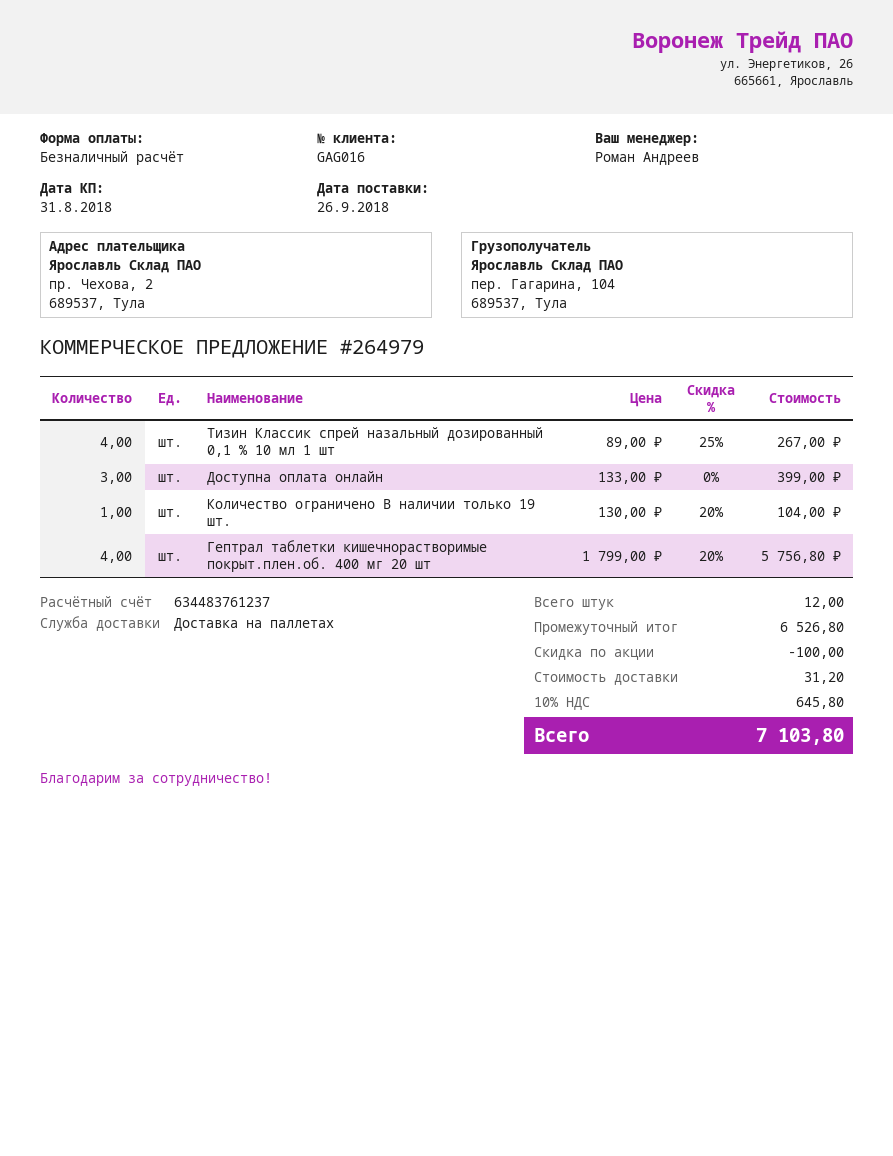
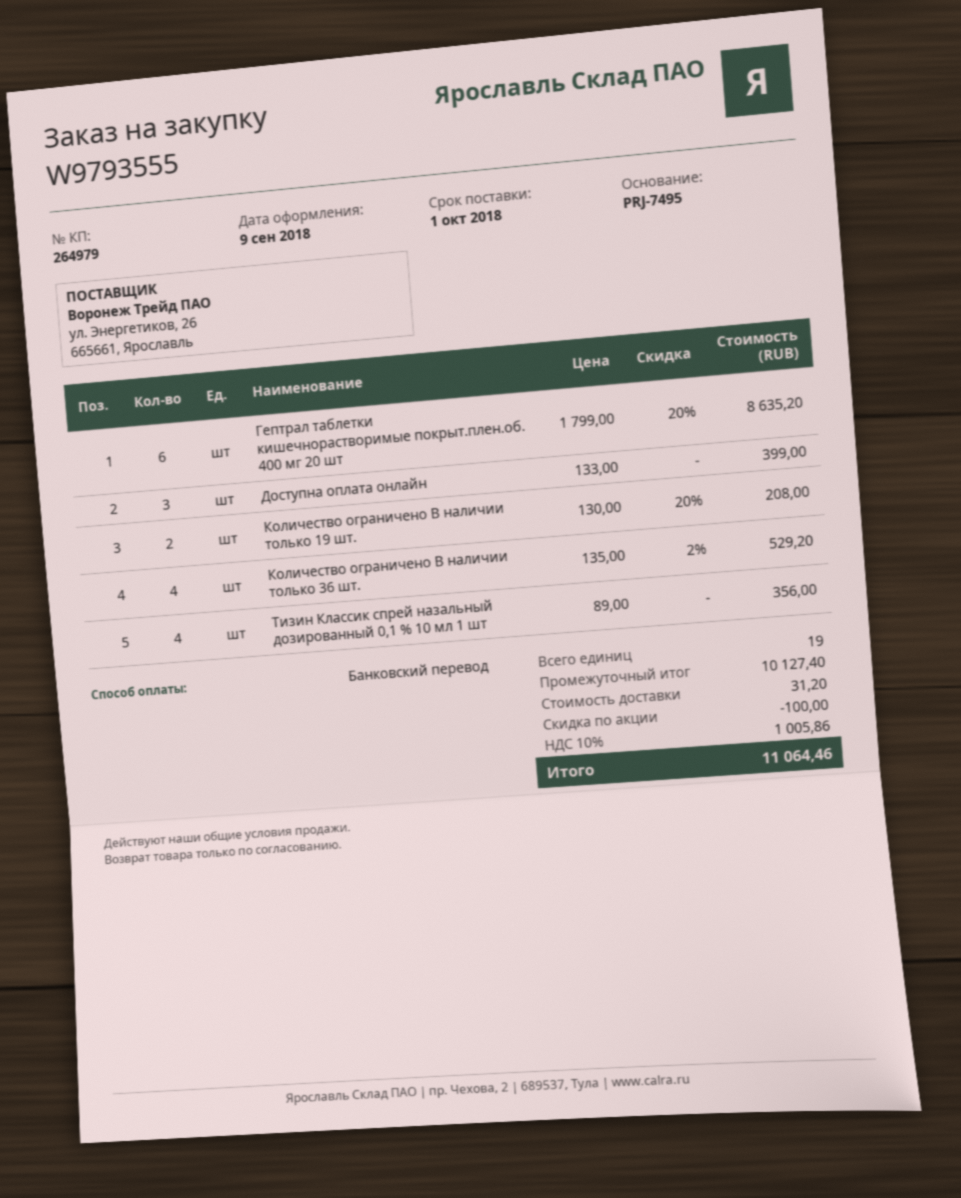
delivery date: 2018-09-26 -> 2018-10-01
Тизин Классик спрей назальный дозированный 0,1 % 10 мл 1 шт: 4 x 89.00 - 25% = 267.00 -> 4 x 89.00 = 356.00
Количество ограничено В наличии только 19 шт.: 1 x 130.00 - 20% = 104.00 -> 2 x 130.00 - 20% = 208.00
Гептрал таблетки кишечнорастворимые покрыт.плен.об. 400 мг 20 шт: 4 x 1799.00 - 20% = 5756.80 -> 6 x 1799.00 - 20% = 8635.20
Количество ограничено В наличии только 36 шт.: none -> 4 x 135.00 - 2% = 529.20
total quantity: 12 -> 19
subtotal: 6526.80 -> 10127.40
tax: 10% = 645.80 -> 10% = 1005.86
total: 7103.80 -> 11064.46

